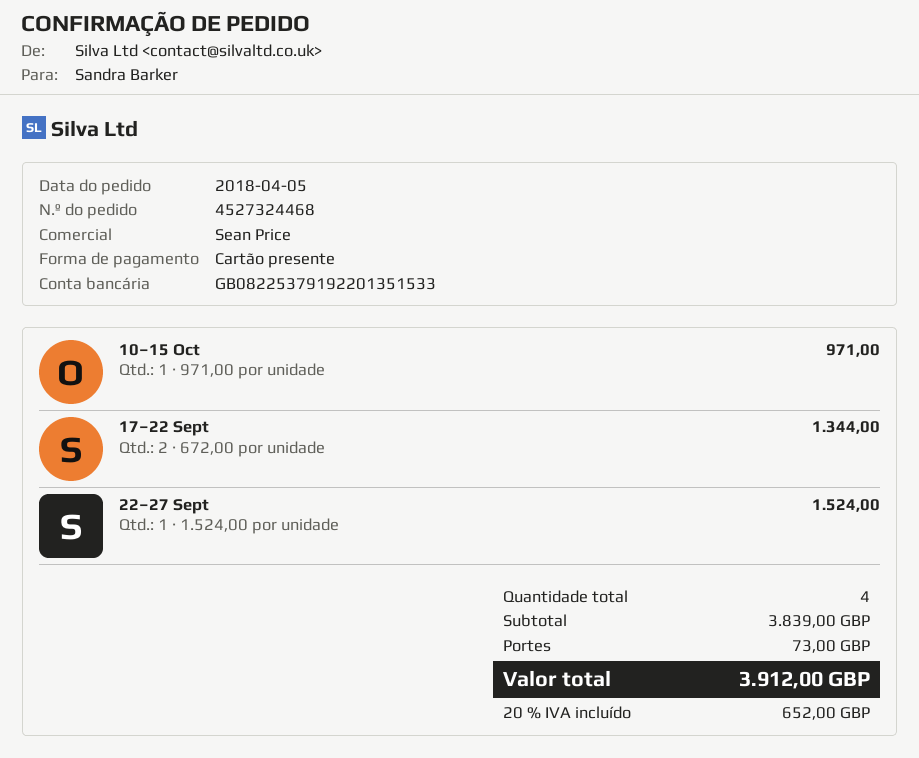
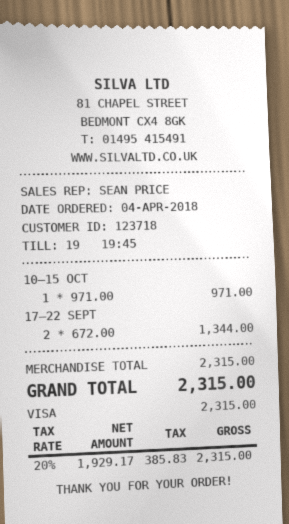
order date: 2018-04-05 -> 2018-04-04
payment method: gift card -> Visa
22–27 Sept: 1 x 1524.00 = 1524.00 -> none
subtotal: 3839.00 -> 2315.00
shipping: 73.00 -> none
tax: 20% = 652.00 -> 20% = 385.83
total: 3912.00 -> 2315.00

